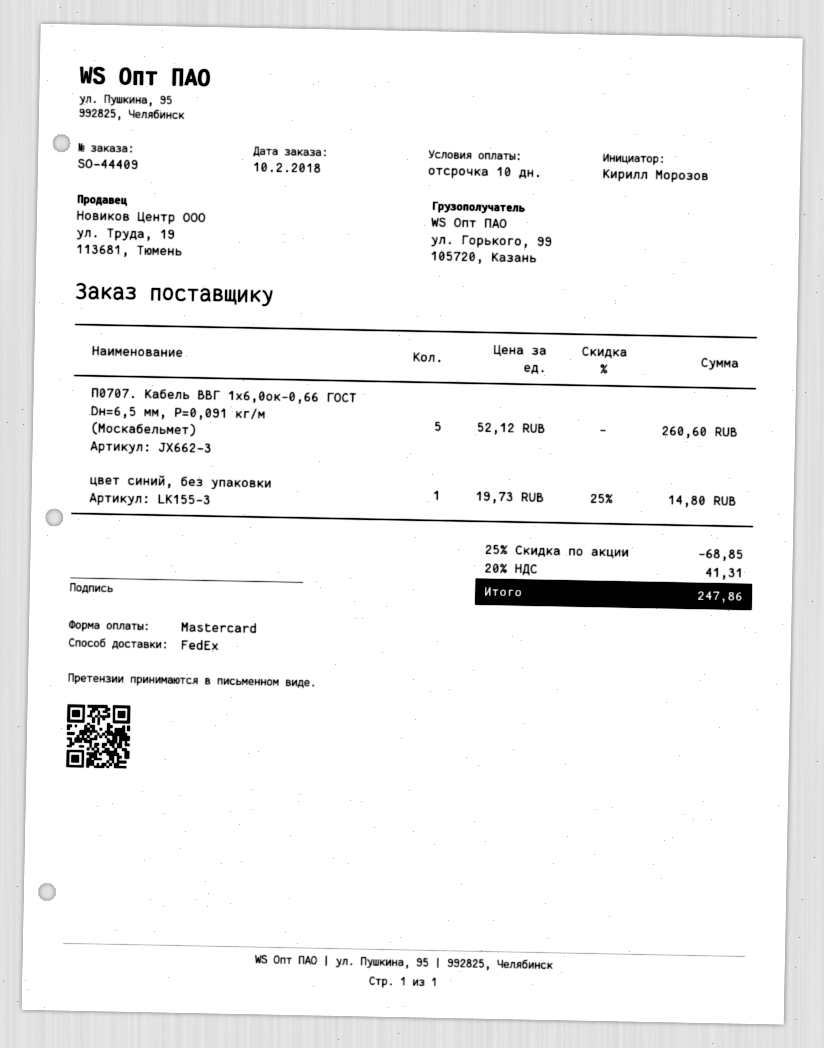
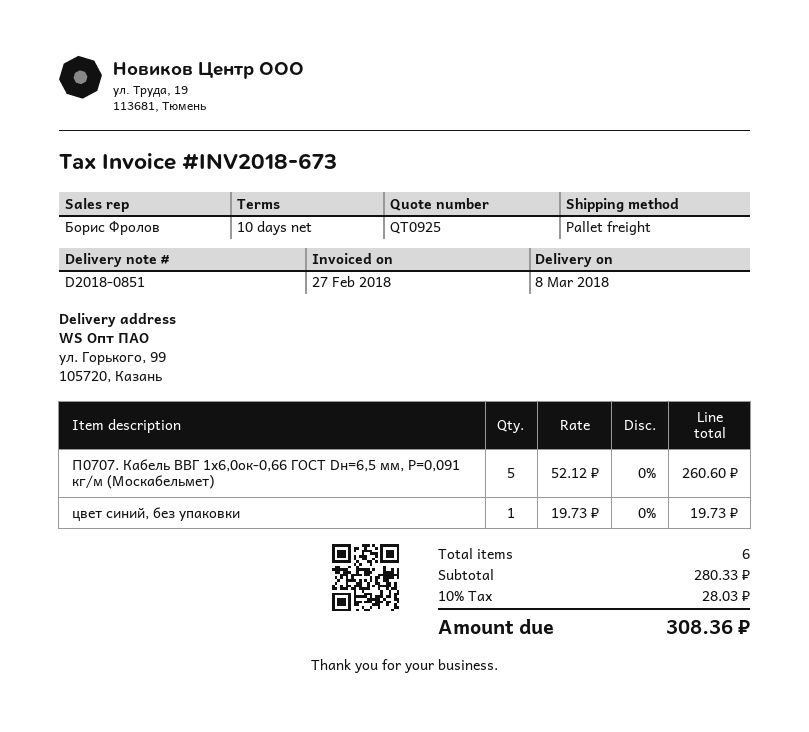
shipping method: FedEx -> pallet freight
цвет синий, без упаковки: 1 x 19.73 - 25% = 14.80 -> 1 x 19.73 = 19.73
discount: 25% = 68.85 -> none
tax: 20% = 41.31 -> 10% = 28.03
total: 247.86 -> 308.36

